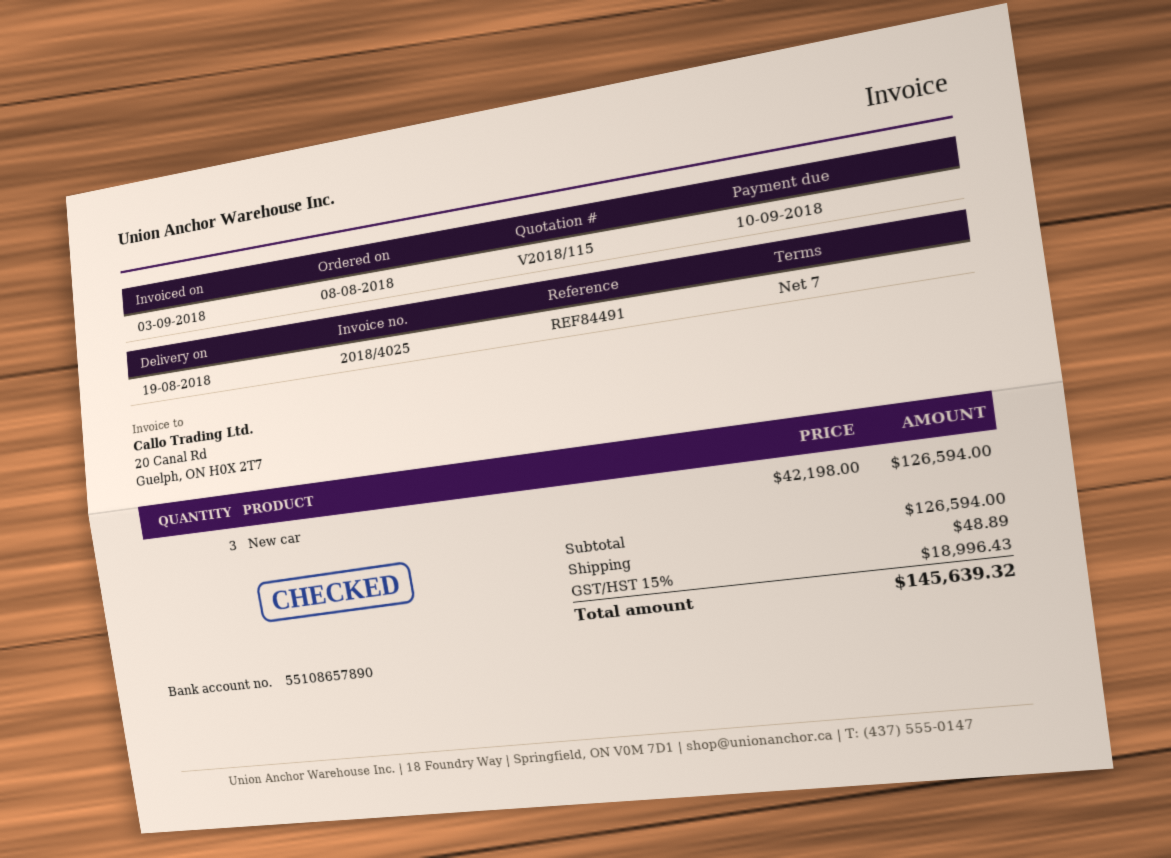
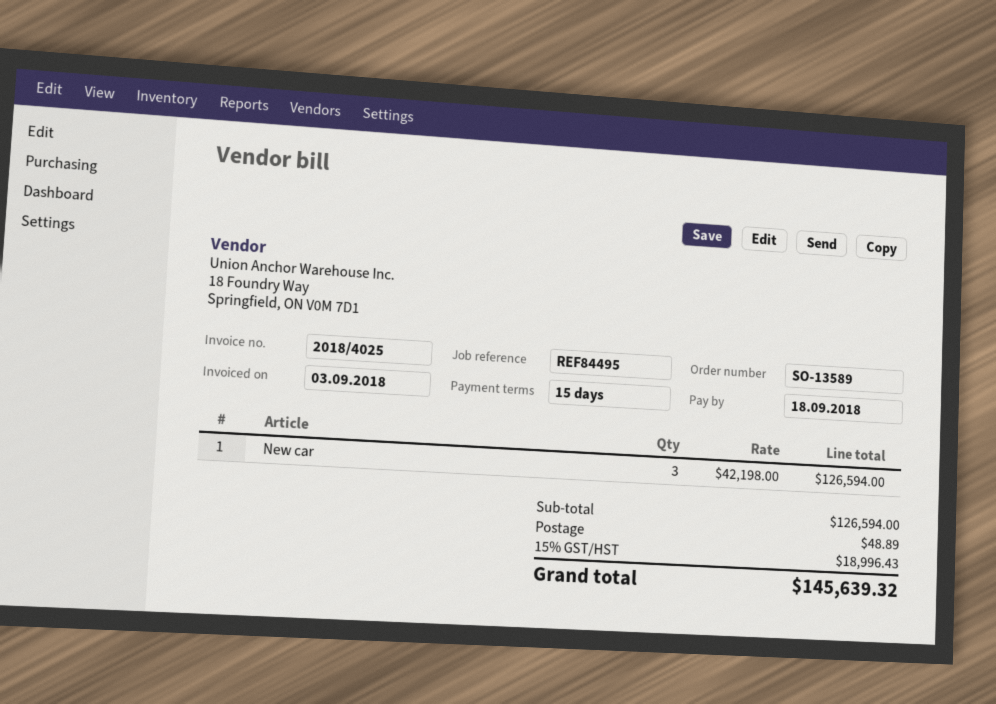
payment terms: 7 days -> 15 days
due date: 2018-09-10 -> 2018-09-18
reference: REF84491 -> REF84495

